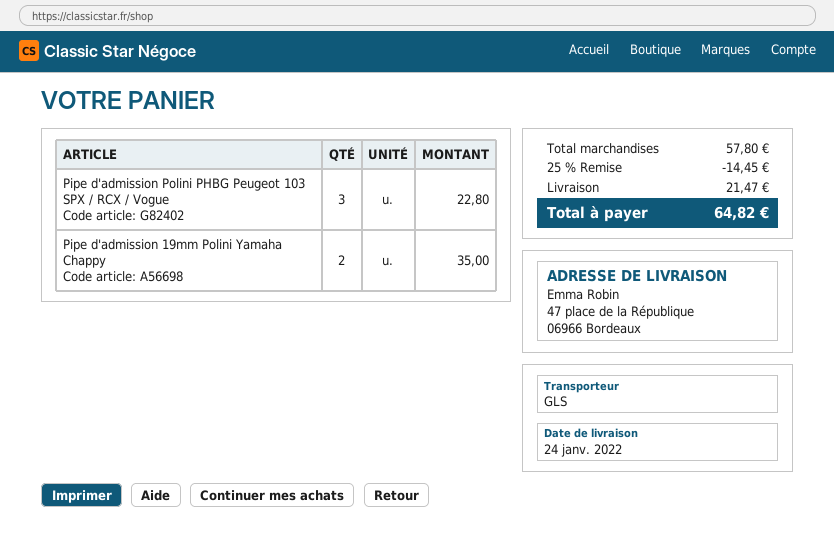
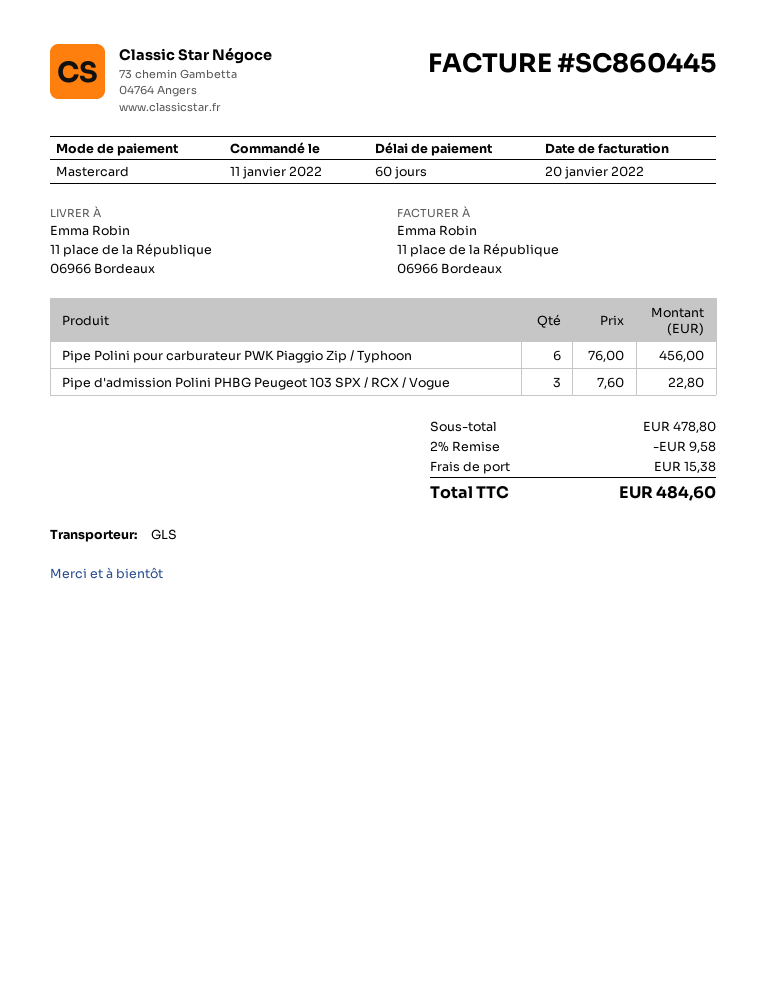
ship to: 47 place de la République, 06966 Bordeaux -> 11 place de la République, 06966 Bordeaux
Pipe d'admission 19mm Polini Yamaha Chappy: 2 for 35.00 -> none
Pipe Polini pour carburateur PWK Piaggio Zip / Typhoon: none -> 6 for 456.00
subtotal: 57.80 -> 478.80
discount: 25% = 14.45 -> 2% = 9.58
shipping: 21.47 -> 15.38
total: 64.82 -> 484.60

